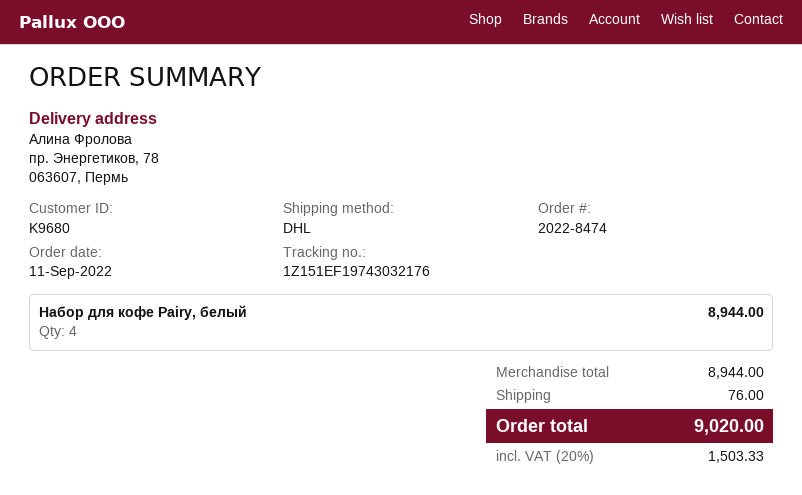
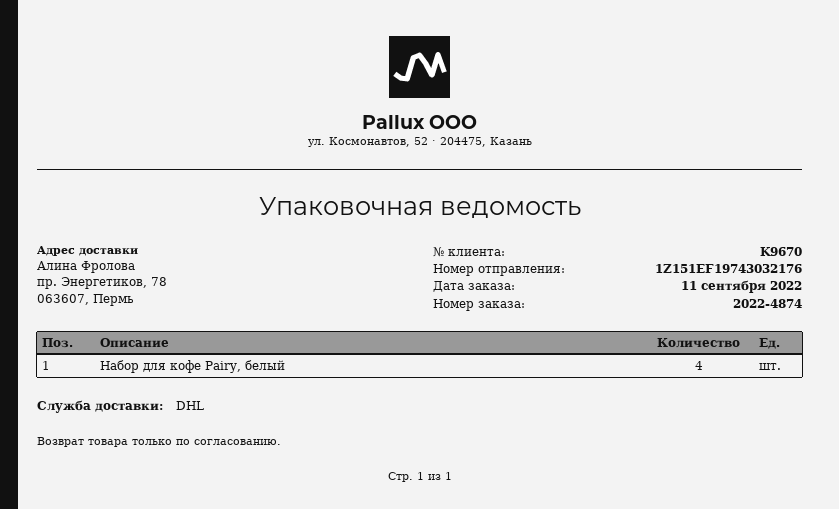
order number: 2022-8474 -> 2022-4874
customer number: K9680 -> K9670

